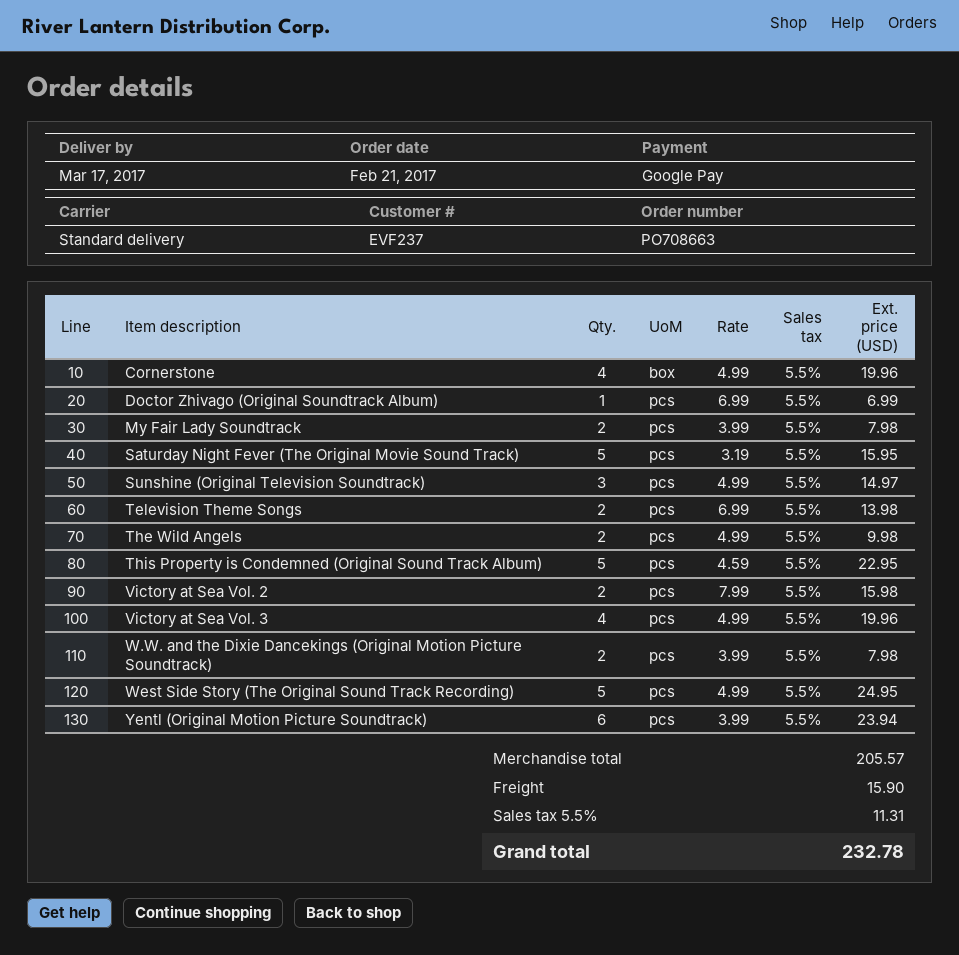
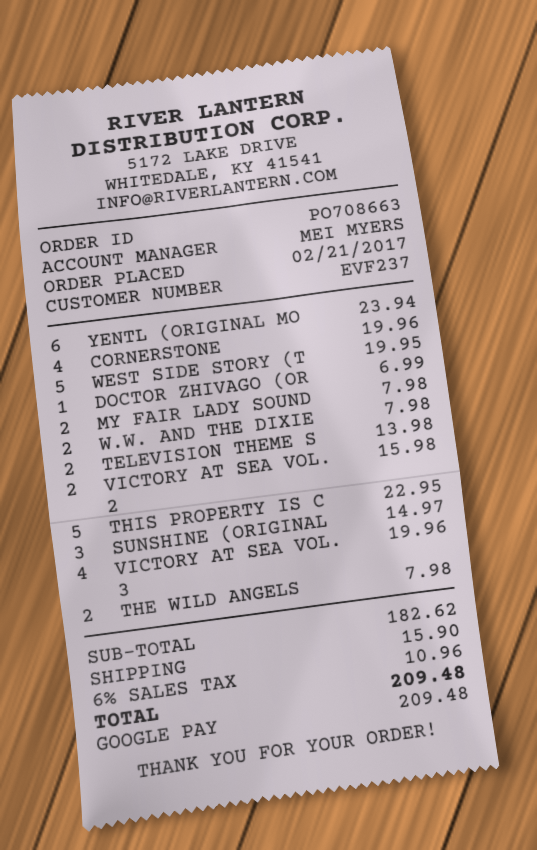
Saturday Night Fever (The Original Movie Sound Track): 5 for 15.95 -> none
The Wild Angels: 2 for 9.98 -> 2 for 7.98
West Side Story (The Original Sound Track Recording): 5 for 24.95 -> 5 for 19.95
subtotal: 205.57 -> 182.62
tax: 5.5% = 11.31 -> 6% = 10.96
total: 232.78 -> 209.48

